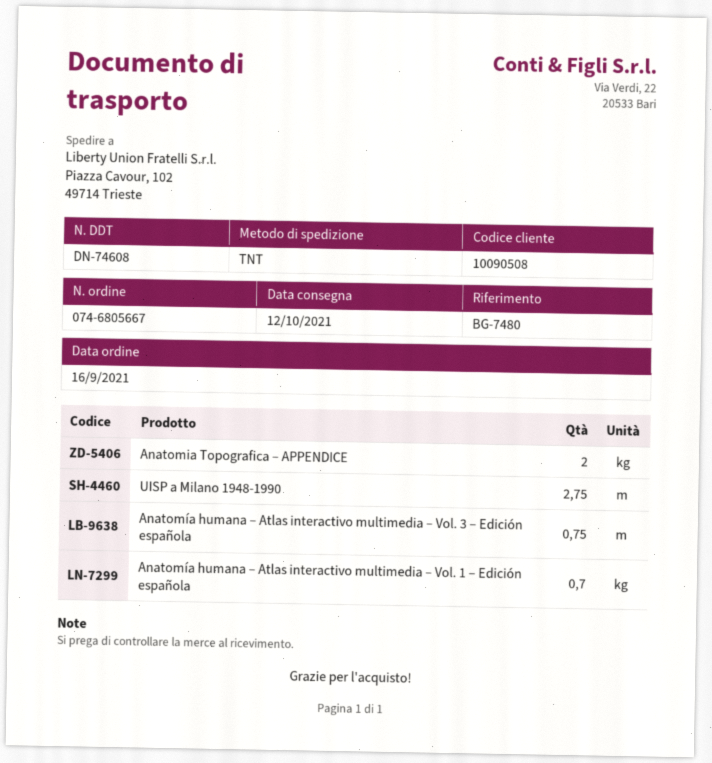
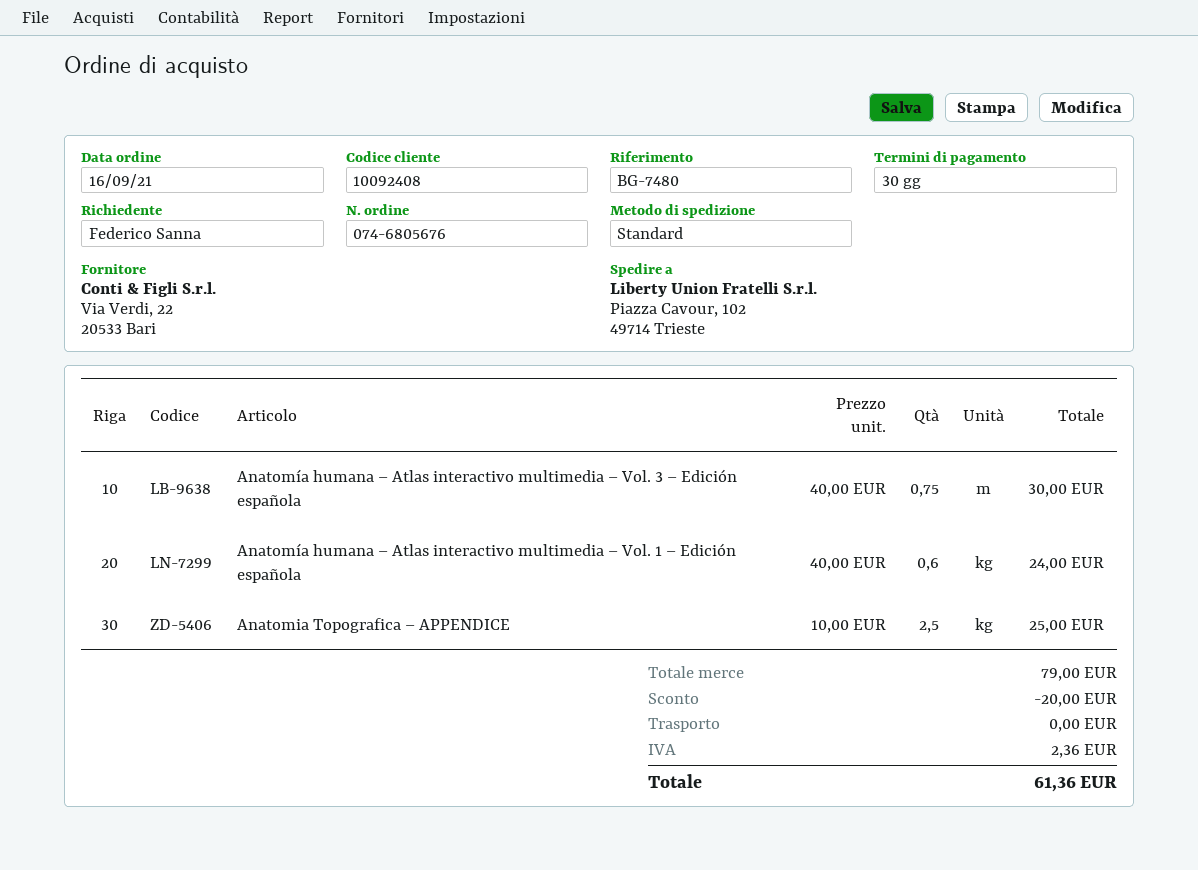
order number: 074-6805667 -> 074-6805676
customer number: 10090508 -> 10092408
shipping method: TNT -> standard
Anatomia Topografica – APPENDICE: 2 -> 2.5
UISP a Milano 1948-1990: 2.75 -> none
Anatomía humana – Atlas interactivo multimedia – Vol. 1 – Edición española: 0.7 -> 0.6

